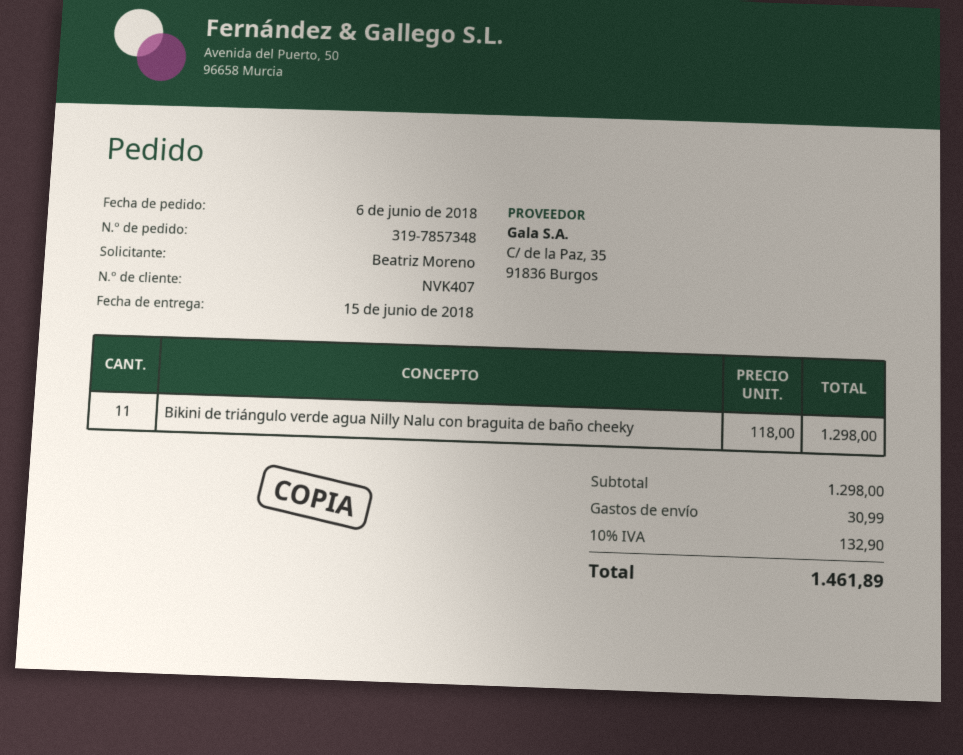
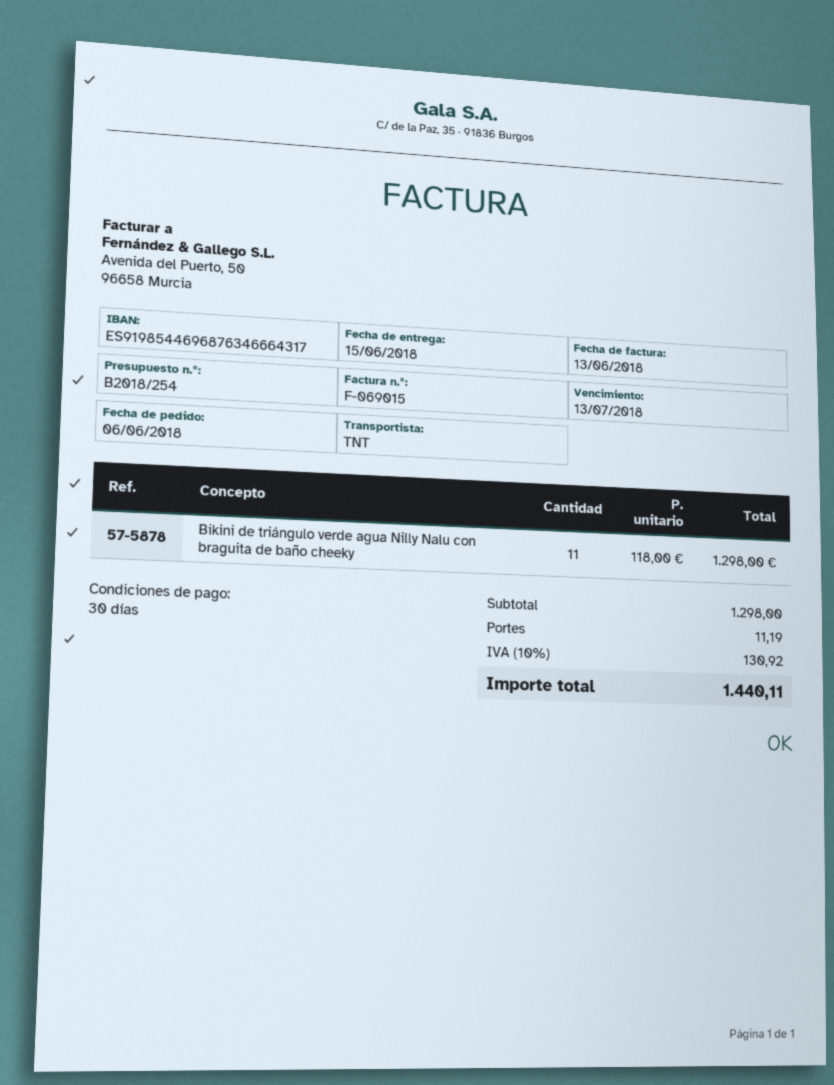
shipping: 30.99 -> 11.19
tax: 10% = 132.90 -> 10% = 130.92
total: 1461.89 -> 1440.11

